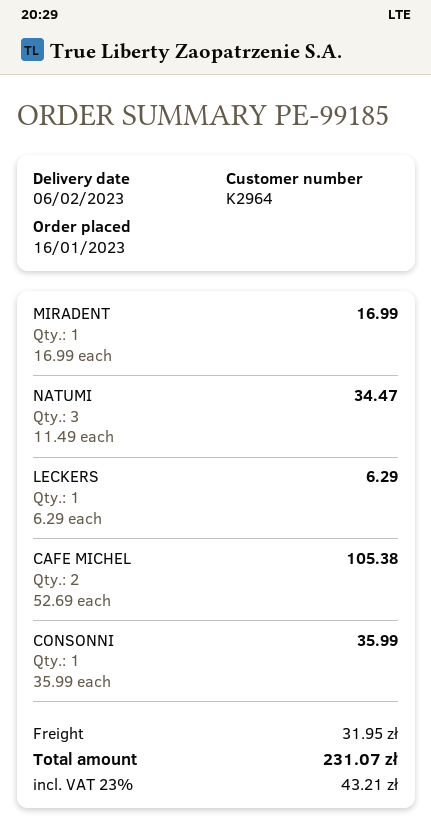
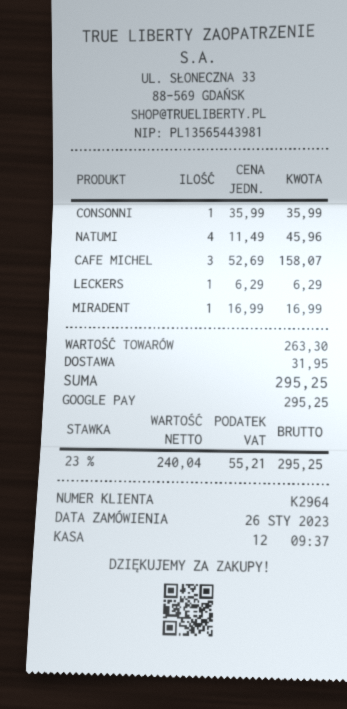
order date: 2023-01-16 -> 2023-01-26
NATUMI: 3 x 11.49 = 34.47 -> 4 x 11.49 = 45.96
CAFE MICHEL: 2 x 52.69 = 105.38 -> 3 x 52.69 = 158.07
tax: 23% = 43.21 -> 23% = 55.21
total: 231.07 -> 295.25

